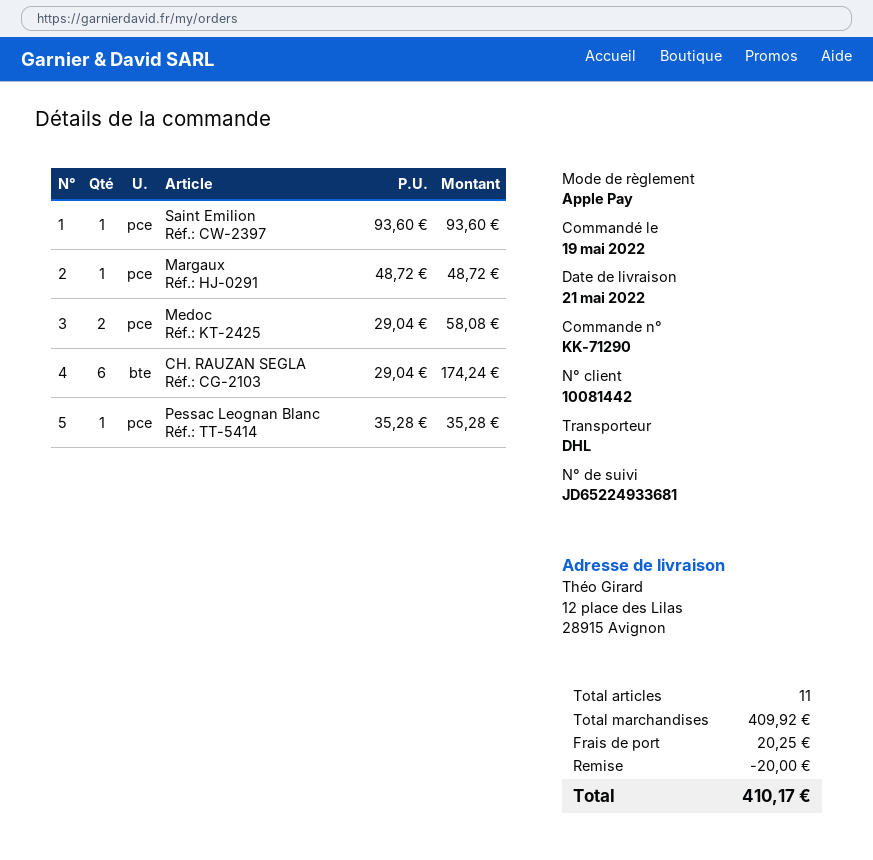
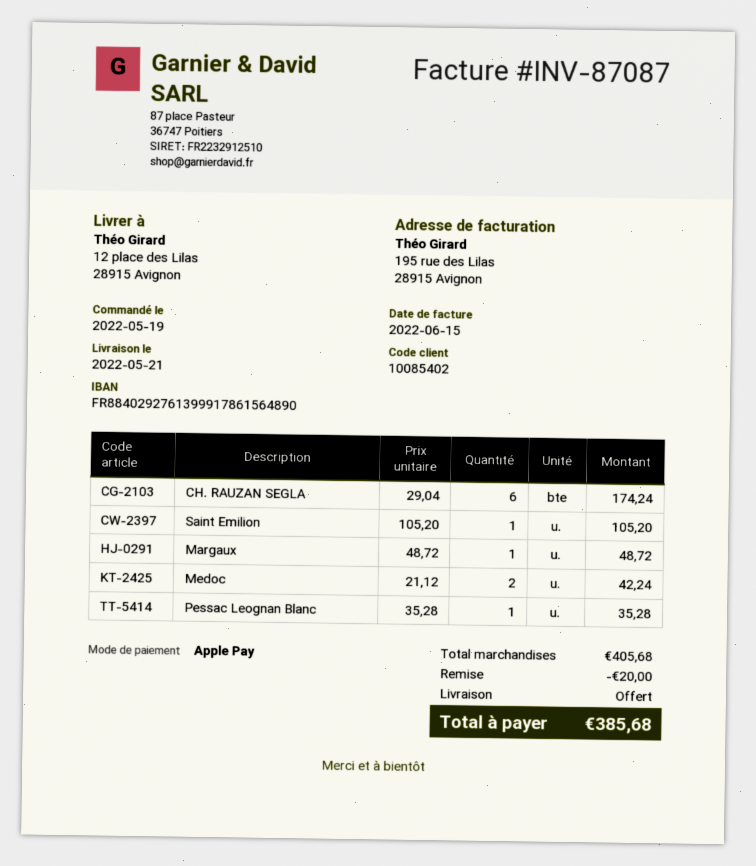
customer number: 10081442 -> 10085402
Saint Emilion: 1 x 93.60 = 93.60 -> 1 x 105.20 = 105.20
Medoc: 2 x 29.04 = 58.08 -> 2 x 21.12 = 42.24
subtotal: 409.92 -> 405.68
shipping: 20.25 -> 0.00
total: 410.17 -> 385.68

